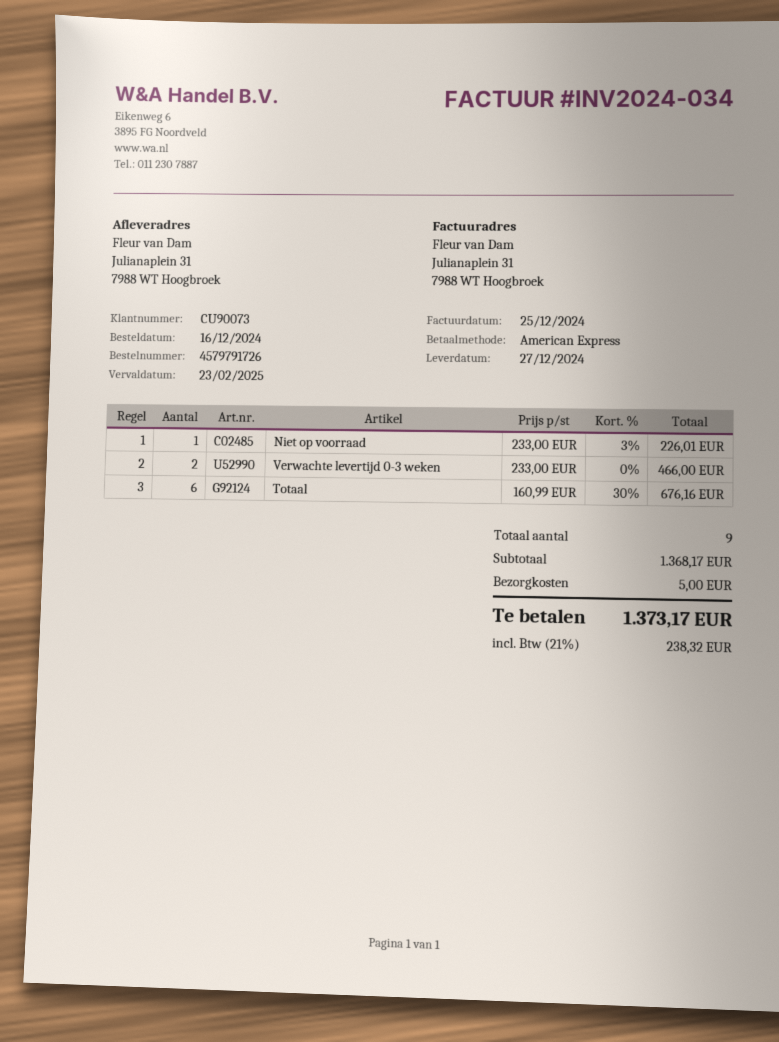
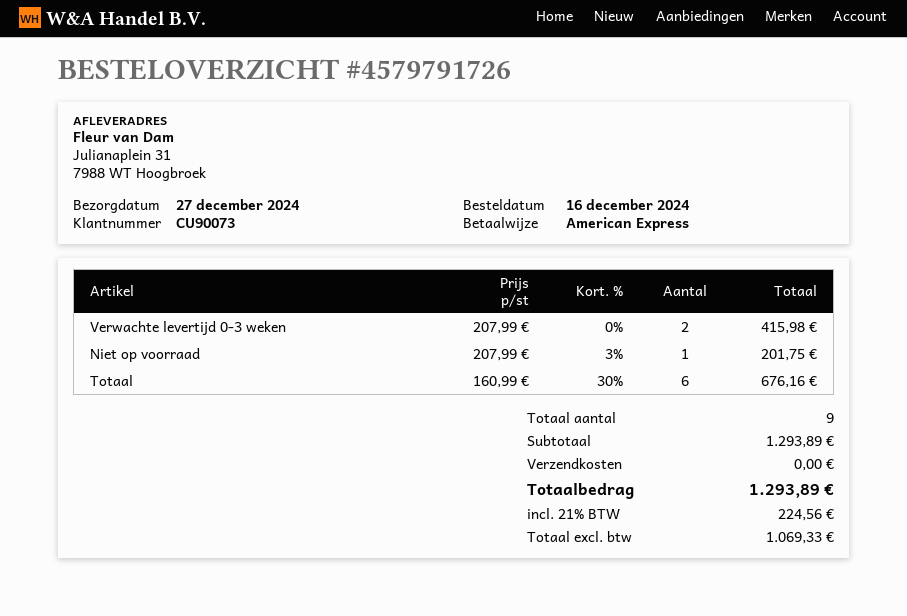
Niet op voorraad: 1 x 233.00 - 3% = 226.01 -> 1 x 207.99 - 3% = 201.75
Verwachte levertijd 0-3 weken: 2 x 233.00 = 466.00 -> 2 x 207.99 = 415.98
subtotal: 1368.17 -> 1293.89
shipping: 5.00 -> 0.00
tax: 21% = 238.32 -> 21% = 224.56
total: 1373.17 -> 1293.89

